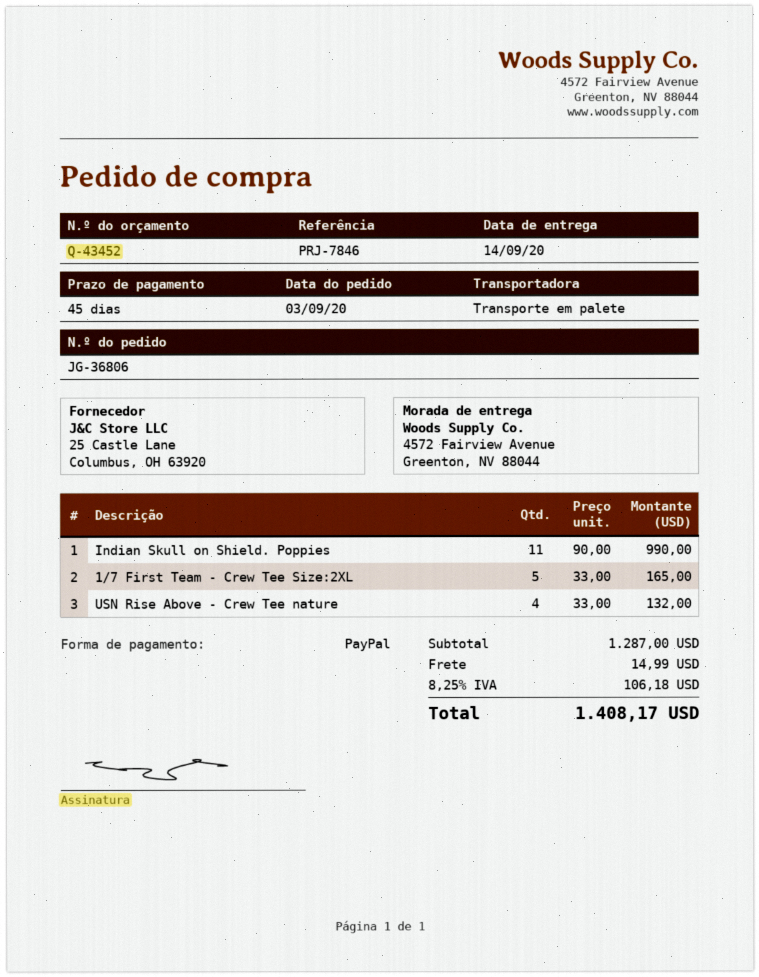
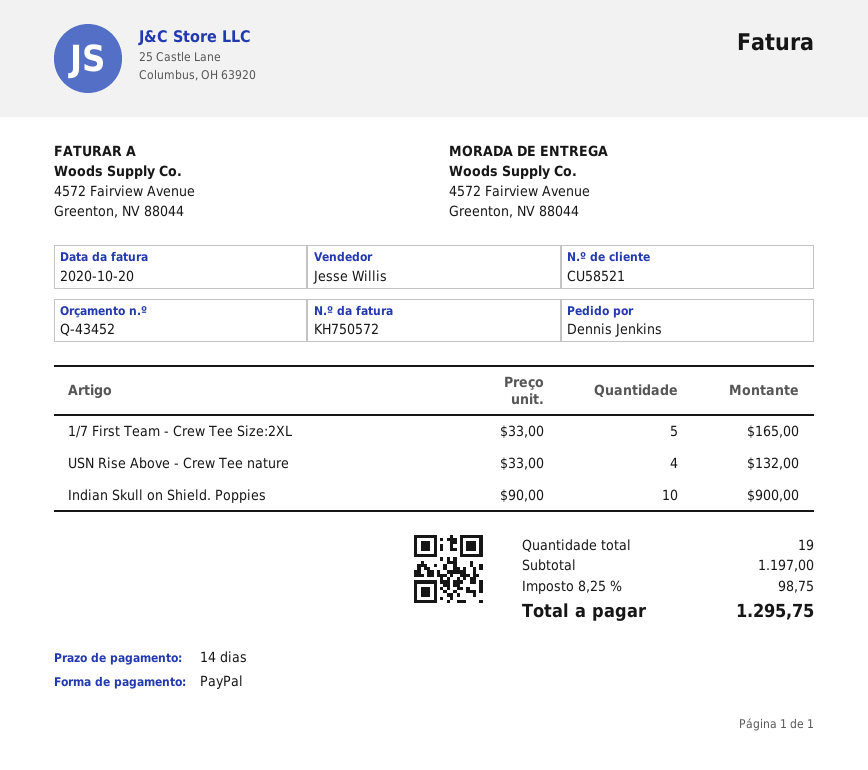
payment terms: 45 days -> 14 days
Indian Skull on Shield. Poppies: 11 x 90.00 = 990.00 -> 10 x 90.00 = 900.00
subtotal: 1287.00 -> 1197.00
shipping: 14.99 -> none
tax: 8.25% = 106.18 -> 8.25% = 98.75
total: 1408.17 -> 1295.75

